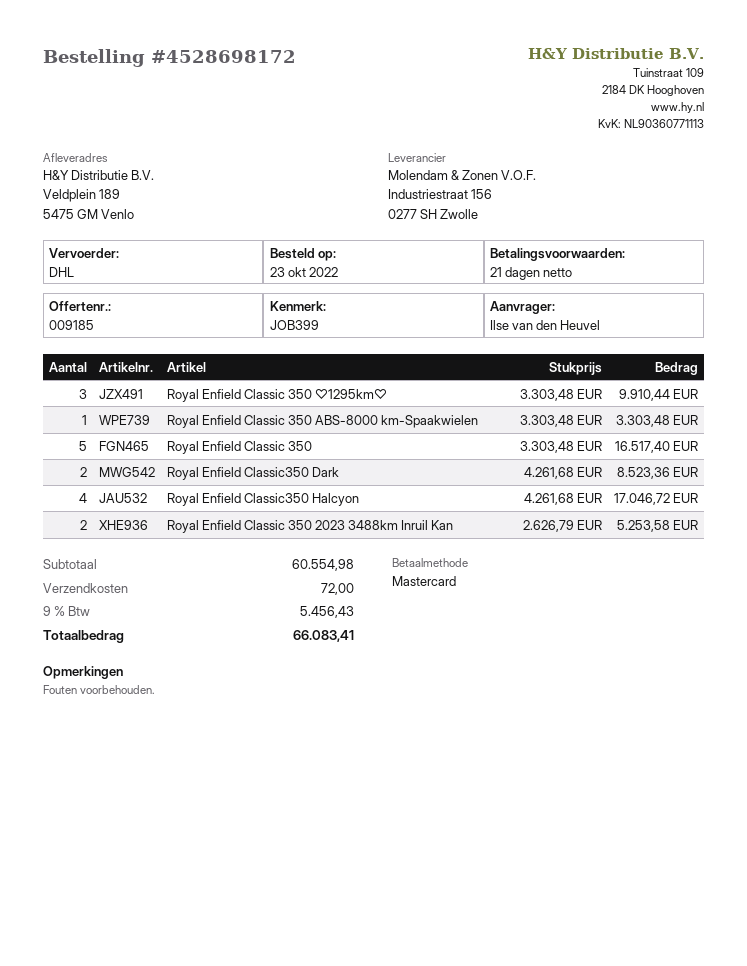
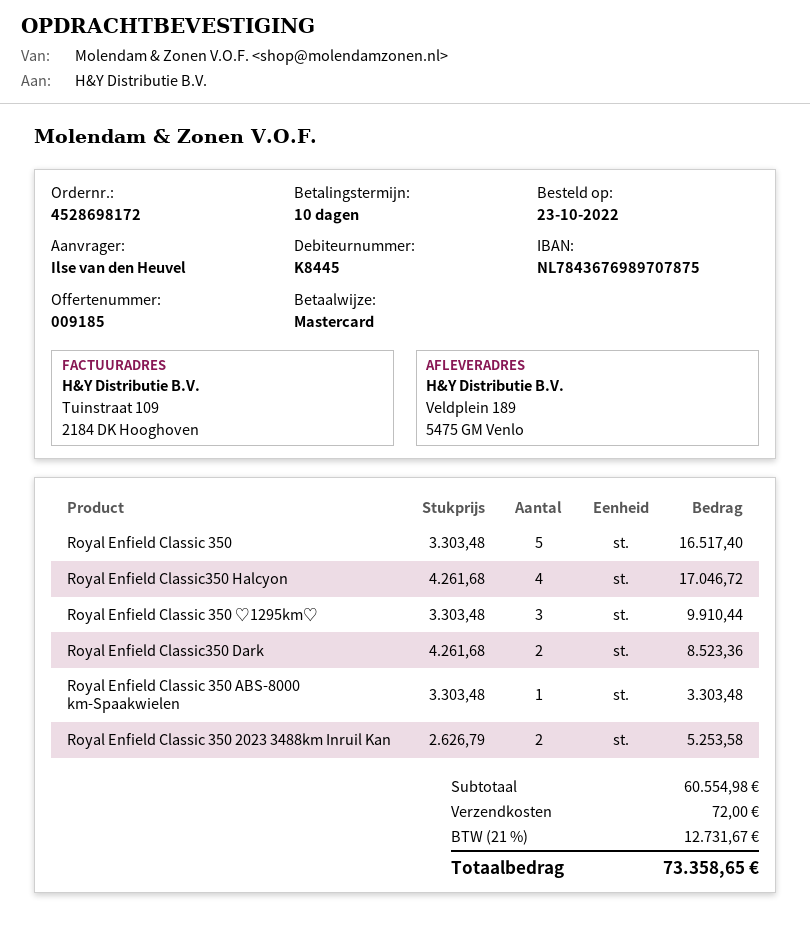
payment terms: 21 days -> 10 days
tax: 9% = 5456.43 -> 21% = 12731.67
total: 66083.41 -> 73358.65

